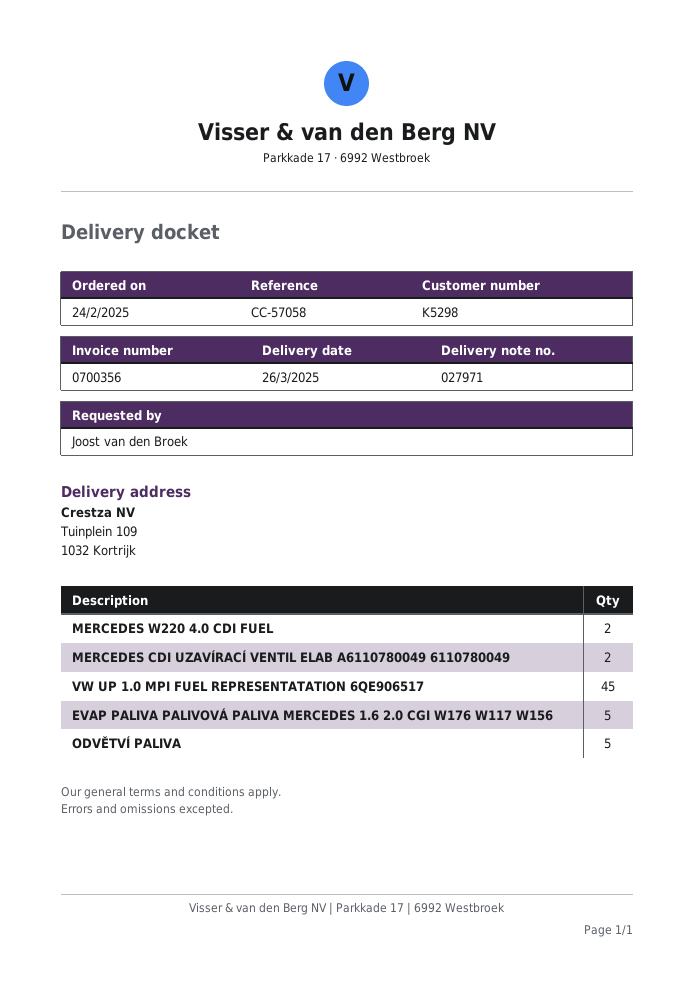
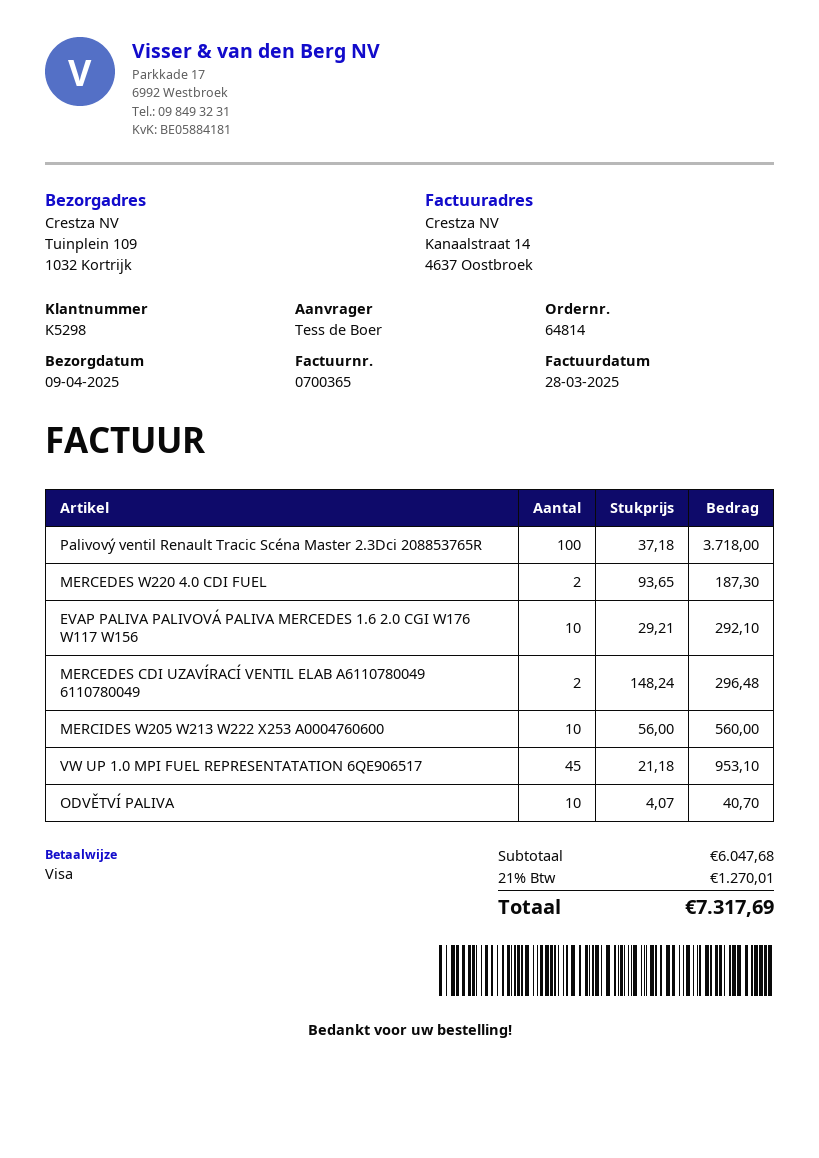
delivery date: 2025-03-26 -> 2025-04-09
invoice number: 0700356 -> 0700365
ordered by: Joost van den Broek -> Tess de Boer
EVAP PALIVA PALIVOVÁ PALIVA MERCEDES 1.6 2.0 CGI W176 W117 W156: 5 -> 10
ODVĚTVÍ PALIVA: 5 -> 10
Palivový ventil Renault Tracic Scéna Master 2.3Dci 208853765R: none -> 100
MERCIDES W205 W213 W222 X253 A0004760600: none -> 10

